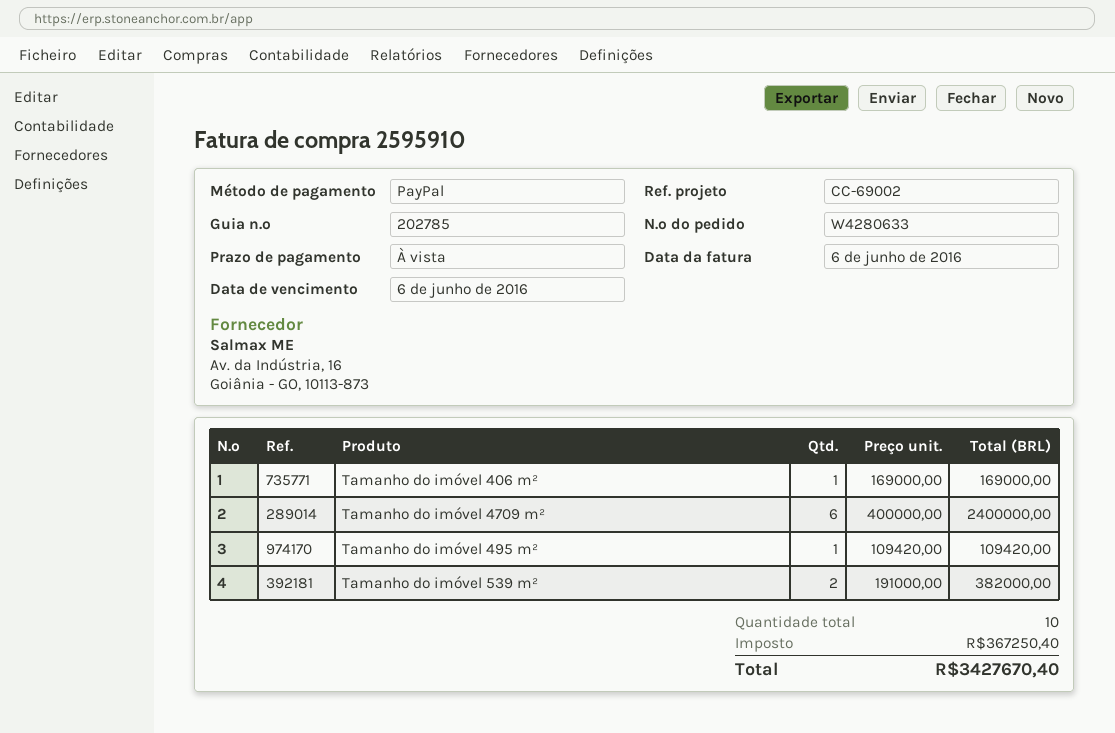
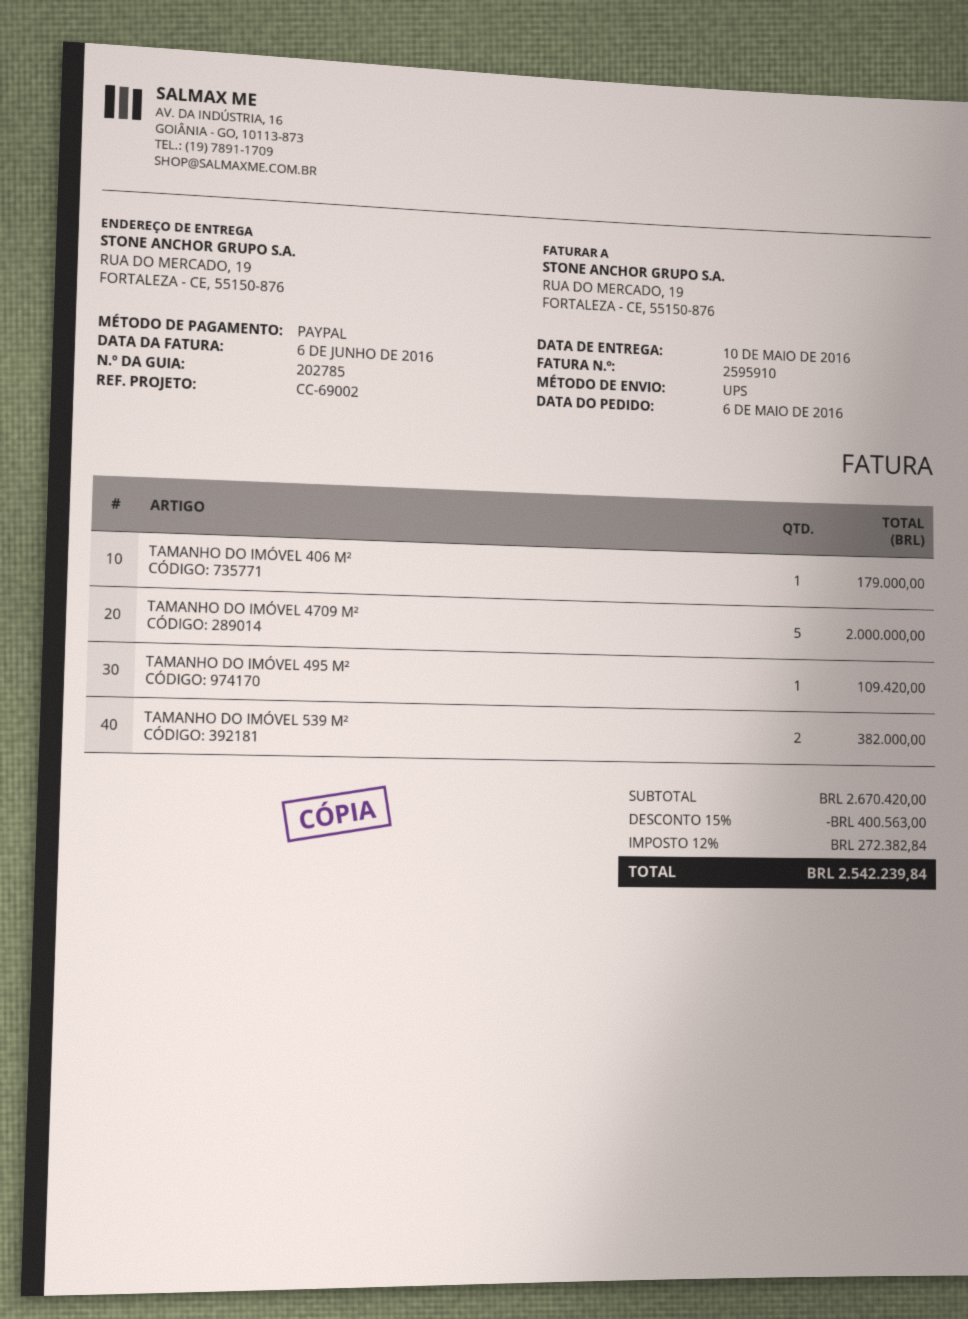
Tamanho do imóvel 406 m²: 1 for 169000.00 -> 1 for 179000.00
Tamanho do imóvel 4709 m²: 6 for 2400000.00 -> 5 for 2000000.00
discount: none -> 15% = 400563.00
tax: 367250.40 -> 272382.84
total: 3427670.40 -> 2542239.84

